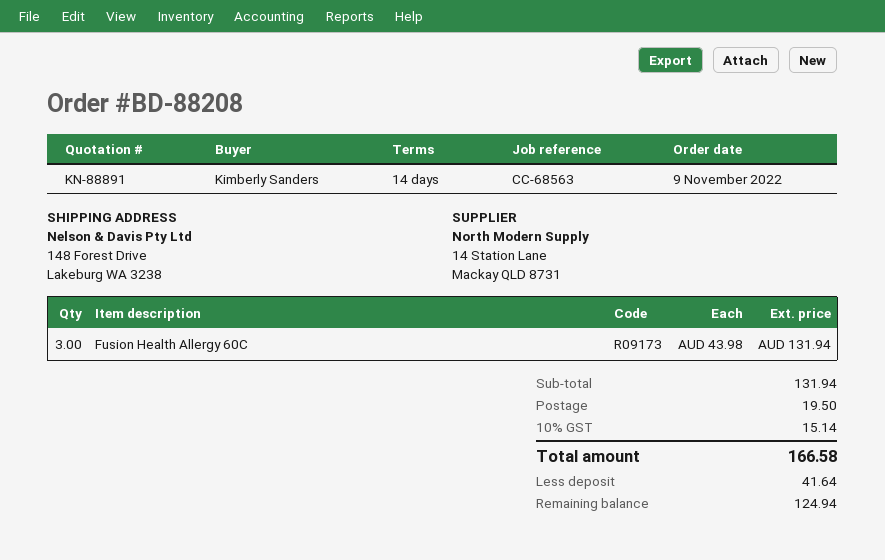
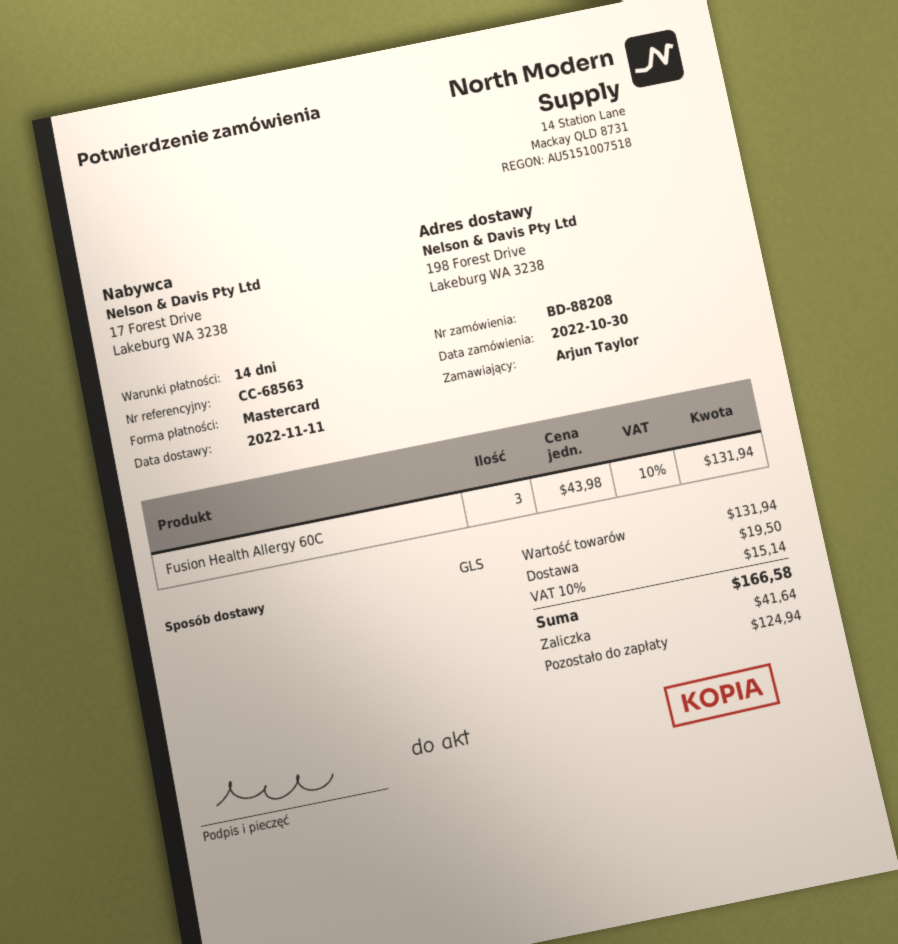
order date: 2022-11-09 -> 2022-10-30
ordered by: Kimberly Sanders -> Arjun Taylor
ship to: 148 Forest Drive, Lakeburg WA 3238 -> 198 Forest Drive, Lakeburg WA 3238

